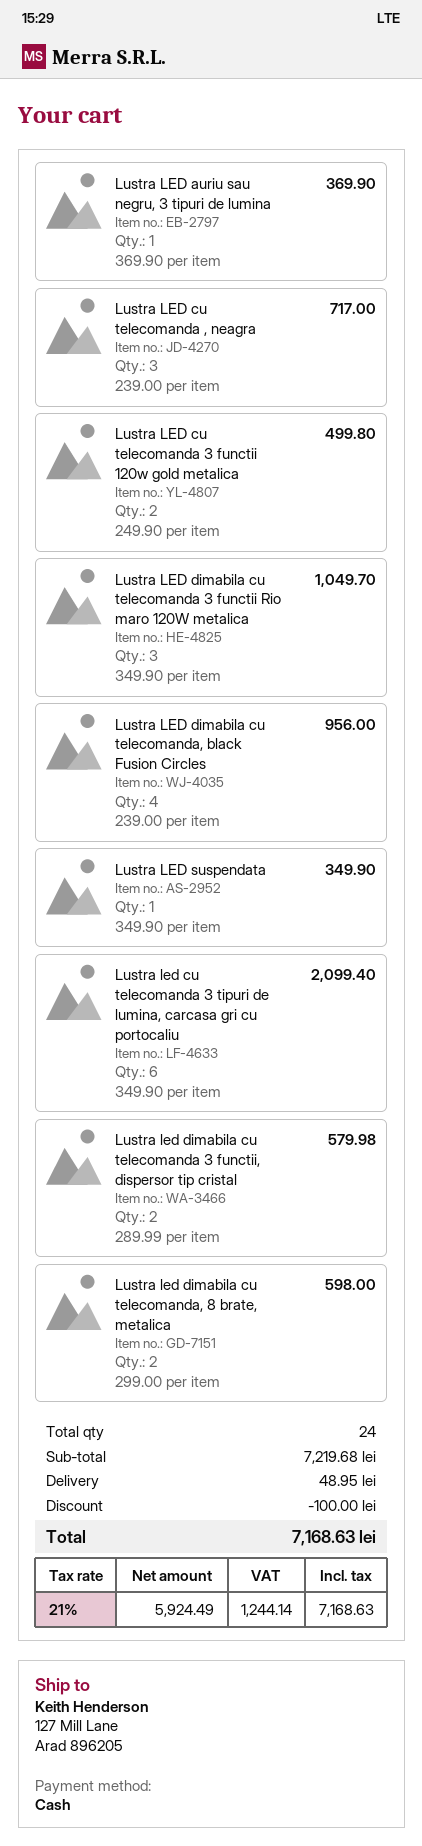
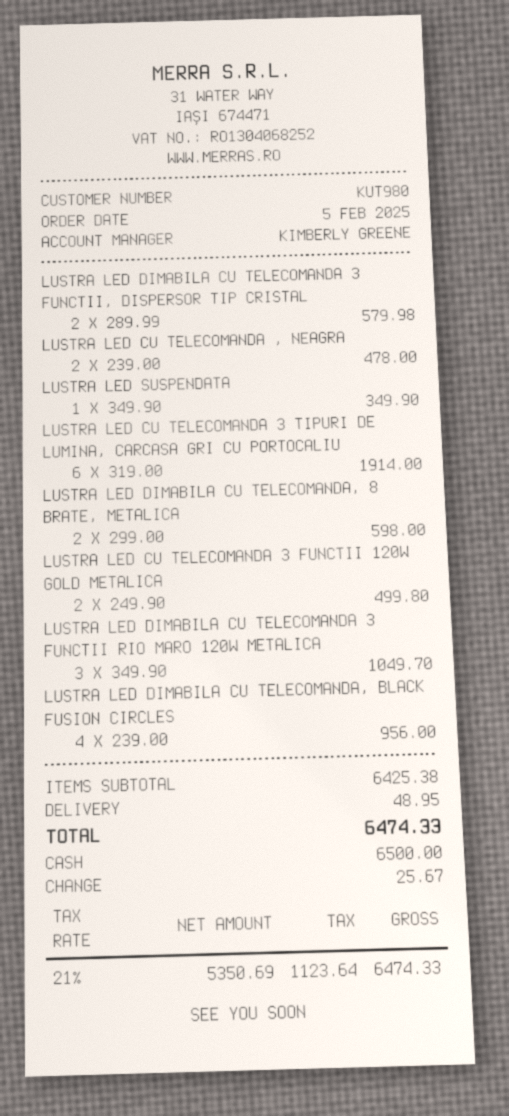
Lustra LED auriu sau negru, 3 tipuri de lumina: 1 x 369.90 = 369.90 -> none
Lustra LED cu telecomanda , neagra: 3 x 239.00 = 717.00 -> 2 x 239.00 = 478.00
Lustra led cu telecomanda 3 tipuri de lumina, carcasa gri cu portocaliu: 6 x 349.90 = 2099.40 -> 6 x 319.00 = 1914.00
subtotal: 7219.68 -> 6425.38
discount: 100.00 -> none
net: 5924.49 -> 5350.69
tax: 21% = 1244.14 -> 21% = 1123.64
total: 7168.63 -> 6474.33

